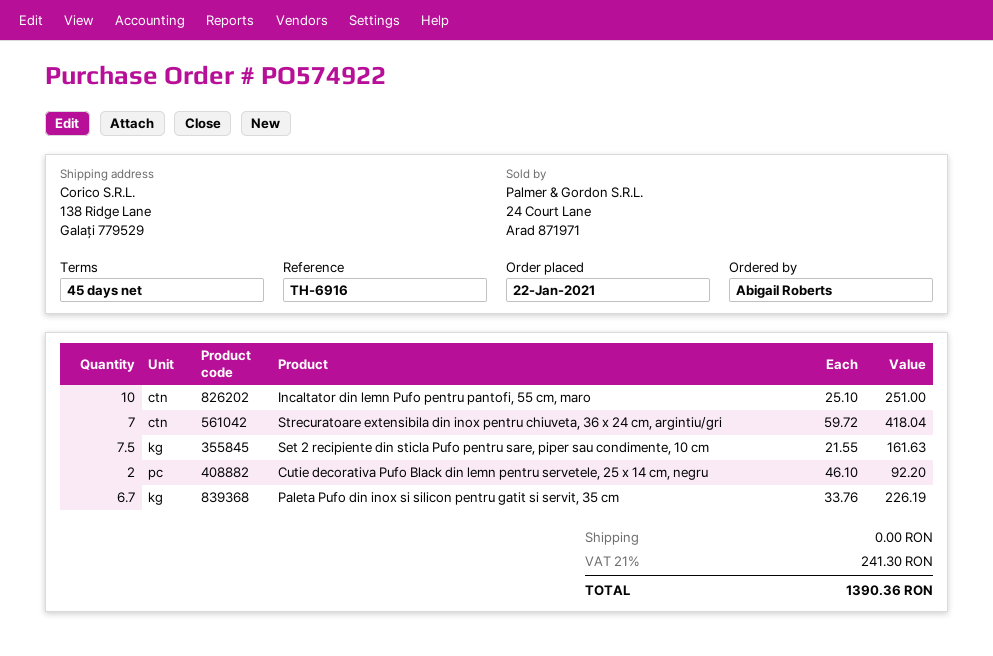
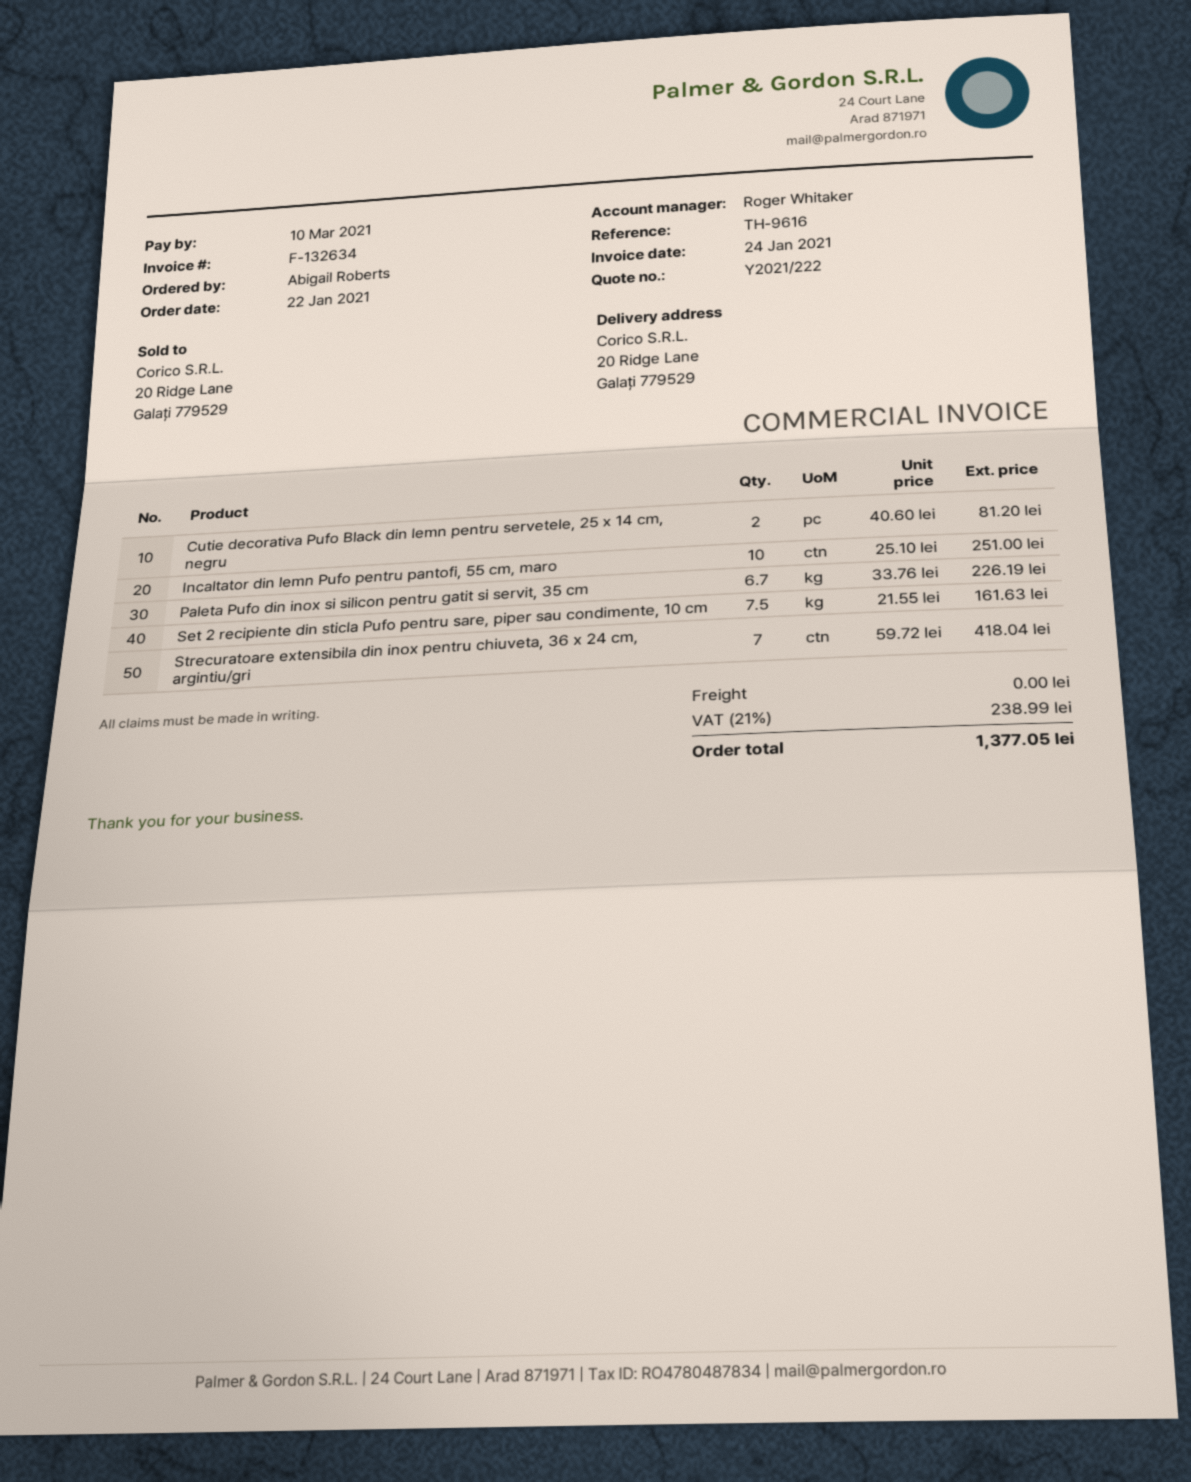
reference: TH-6916 -> TH-9616
ship to: 138 Ridge Lane, Galați 779529 -> 20 Ridge Lane, Galați 779529
Cutie decorativa Pufo Black din lemn pentru servetele, 25 x 14 cm, negru: 2 x 46.10 = 92.20 -> 2 x 40.60 = 81.20
tax: 21% = 241.30 -> 21% = 238.99
total: 1390.36 -> 1377.05

